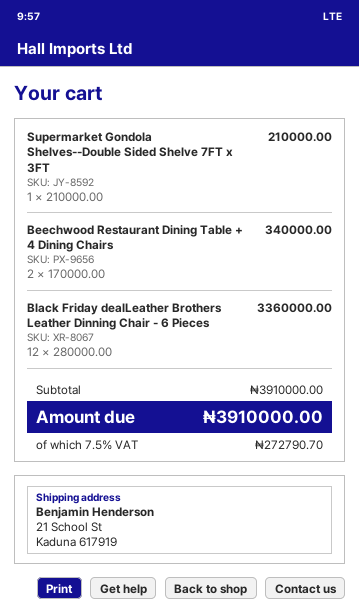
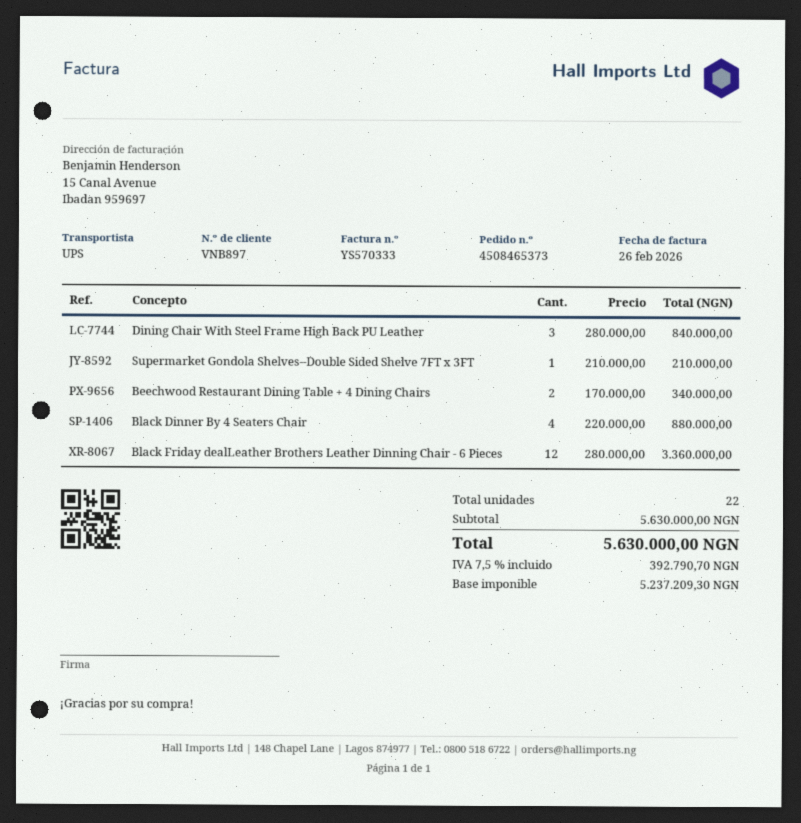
Dining Chair With Steel Frame High Back PU Leather: none -> 3 x 280000.00 = 840000.00
Black Dinner By 4 Seaters Chair: none -> 4 x 220000.00 = 880000.00
subtotal: 3910000.00 -> 5630000.00
tax: 7.5% = 272790.70 -> 7.5% = 392790.70
total: 3910000.00 -> 5630000.00

